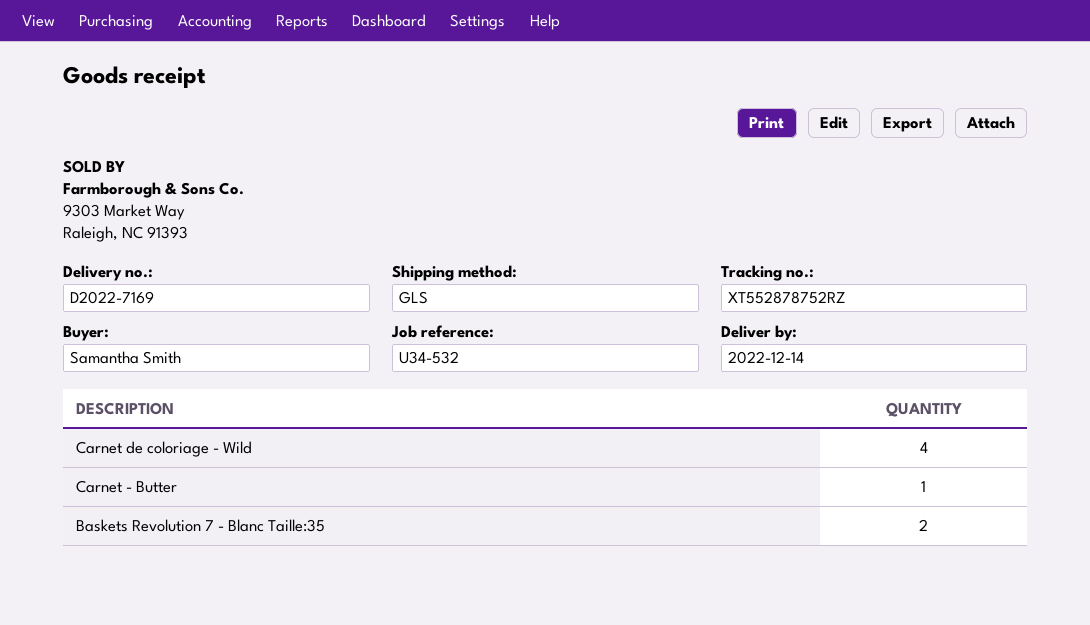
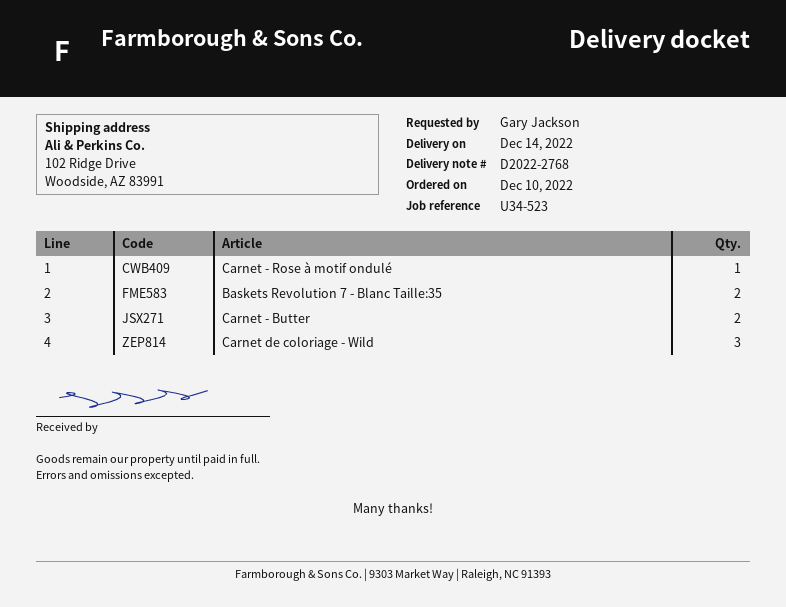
delivery note number: D2022-7169 -> D2022-2768
reference: U34-532 -> U34-523
ordered by: Samantha Smith -> Gary Jackson
Carnet de coloriage - Wild: 4 -> 3
Carnet - Butter: 1 -> 2
Carnet - Rose à motif ondulé: none -> 1

